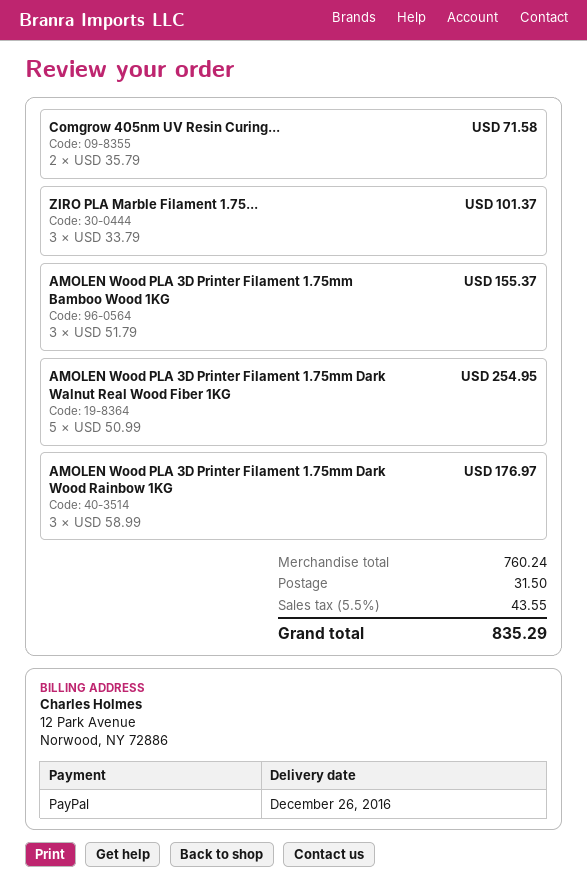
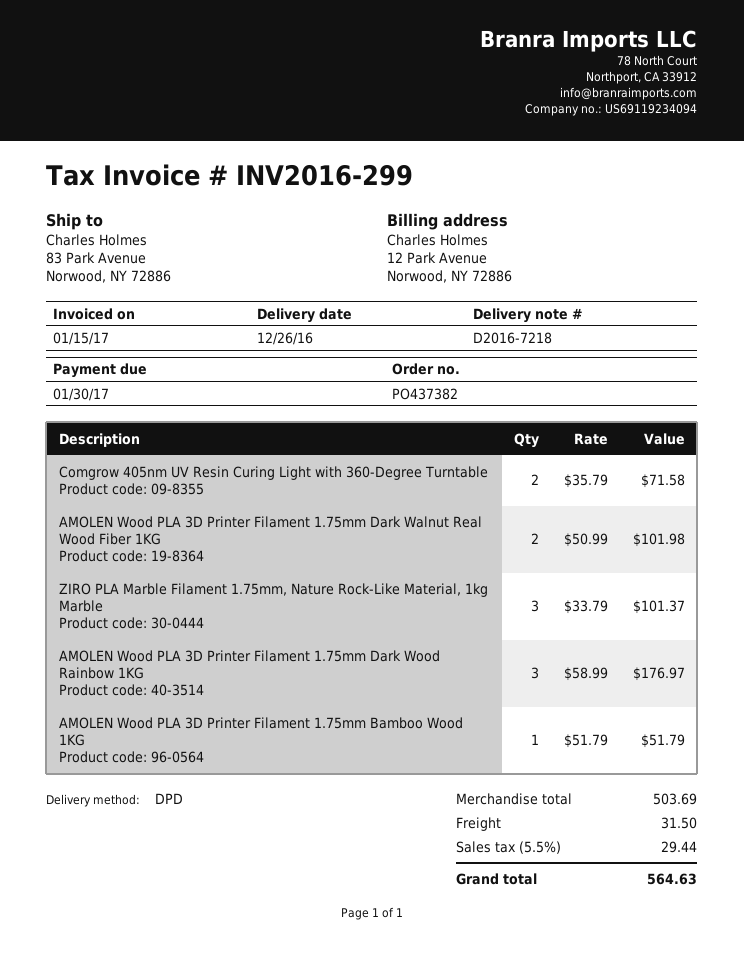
AMOLEN Wood PLA 3D Printer Filament 1.75mm Bamboo Wood 1KG: 3 x 51.79 = 155.37 -> 1 x 51.79 = 51.79
AMOLEN Wood PLA 3D Printer Filament 1.75mm Dark Walnut Real Wood Fiber 1KG: 5 x 50.99 = 254.95 -> 2 x 50.99 = 101.98
subtotal: 760.24 -> 503.69
tax: 5.5% = 43.55 -> 5.5% = 29.44
total: 835.29 -> 564.63

